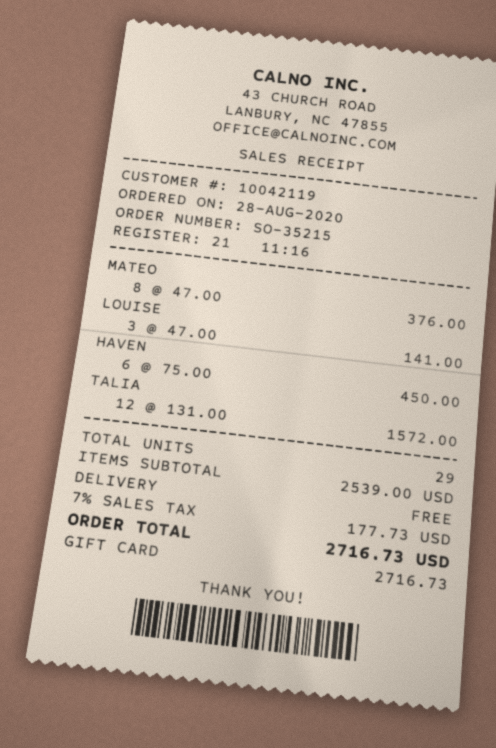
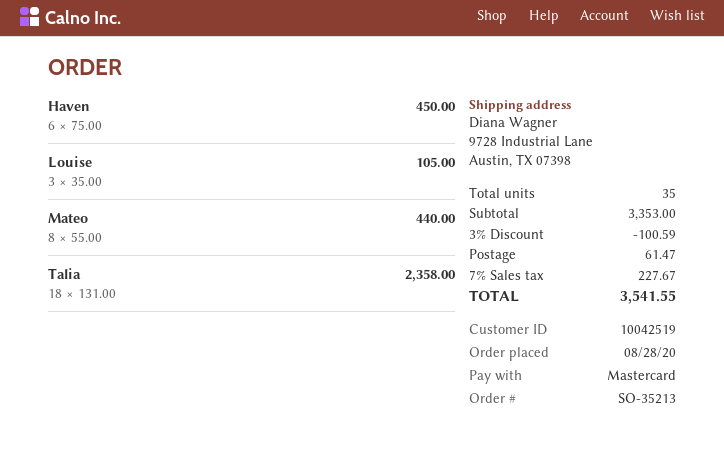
order number: SO-35215 -> SO-35213
customer number: 10042119 -> 10042519
payment method: gift card -> Mastercard
MATEO: 8 x 47.00 = 376.00 -> 8 x 55.00 = 440.00
LOUISE: 3 x 47.00 = 141.00 -> 3 x 35.00 = 105.00
TALIA: 12 x 131.00 = 1572.00 -> 18 x 131.00 = 2358.00
total quantity: 29 -> 35
subtotal: 2539.00 -> 3353.00
discount: none -> 3% = 100.59
shipping: 0.00 -> 61.47
tax: 7% = 177.73 -> 7% = 227.67
total: 2716.73 -> 3541.55

